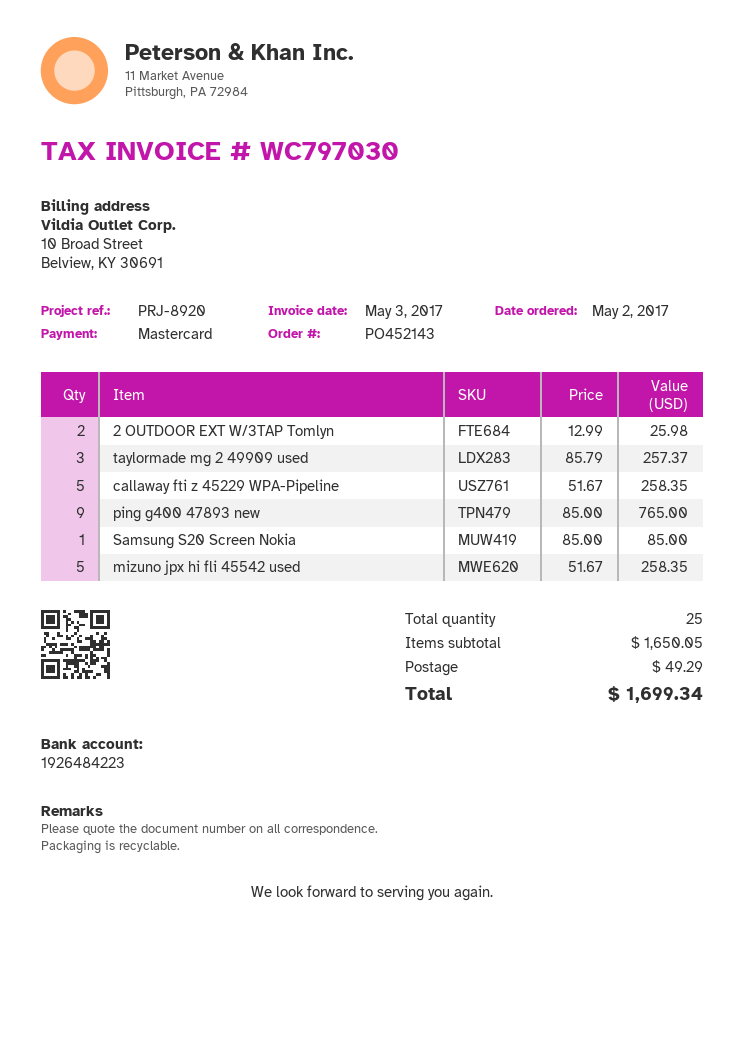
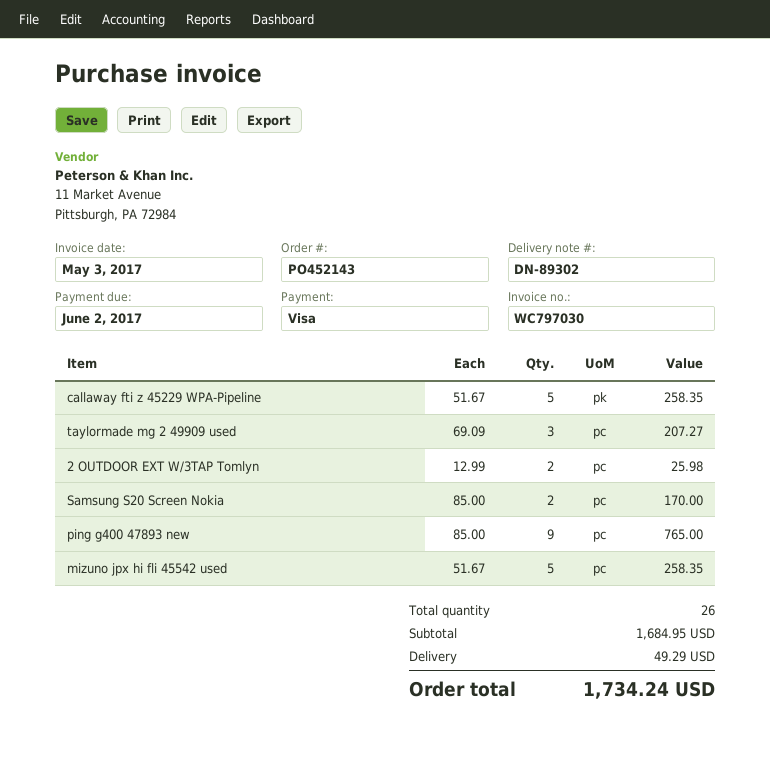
payment method: Mastercard -> Visa
taylormade mg 2 49909 used: 3 x 85.79 = 257.37 -> 3 x 69.09 = 207.27
Samsung S20 Screen Nokia: 1 x 85.00 = 85.00 -> 2 x 85.00 = 170.00
total quantity: 25 -> 26
subtotal: 1650.05 -> 1684.95
total: 1699.34 -> 1734.24

